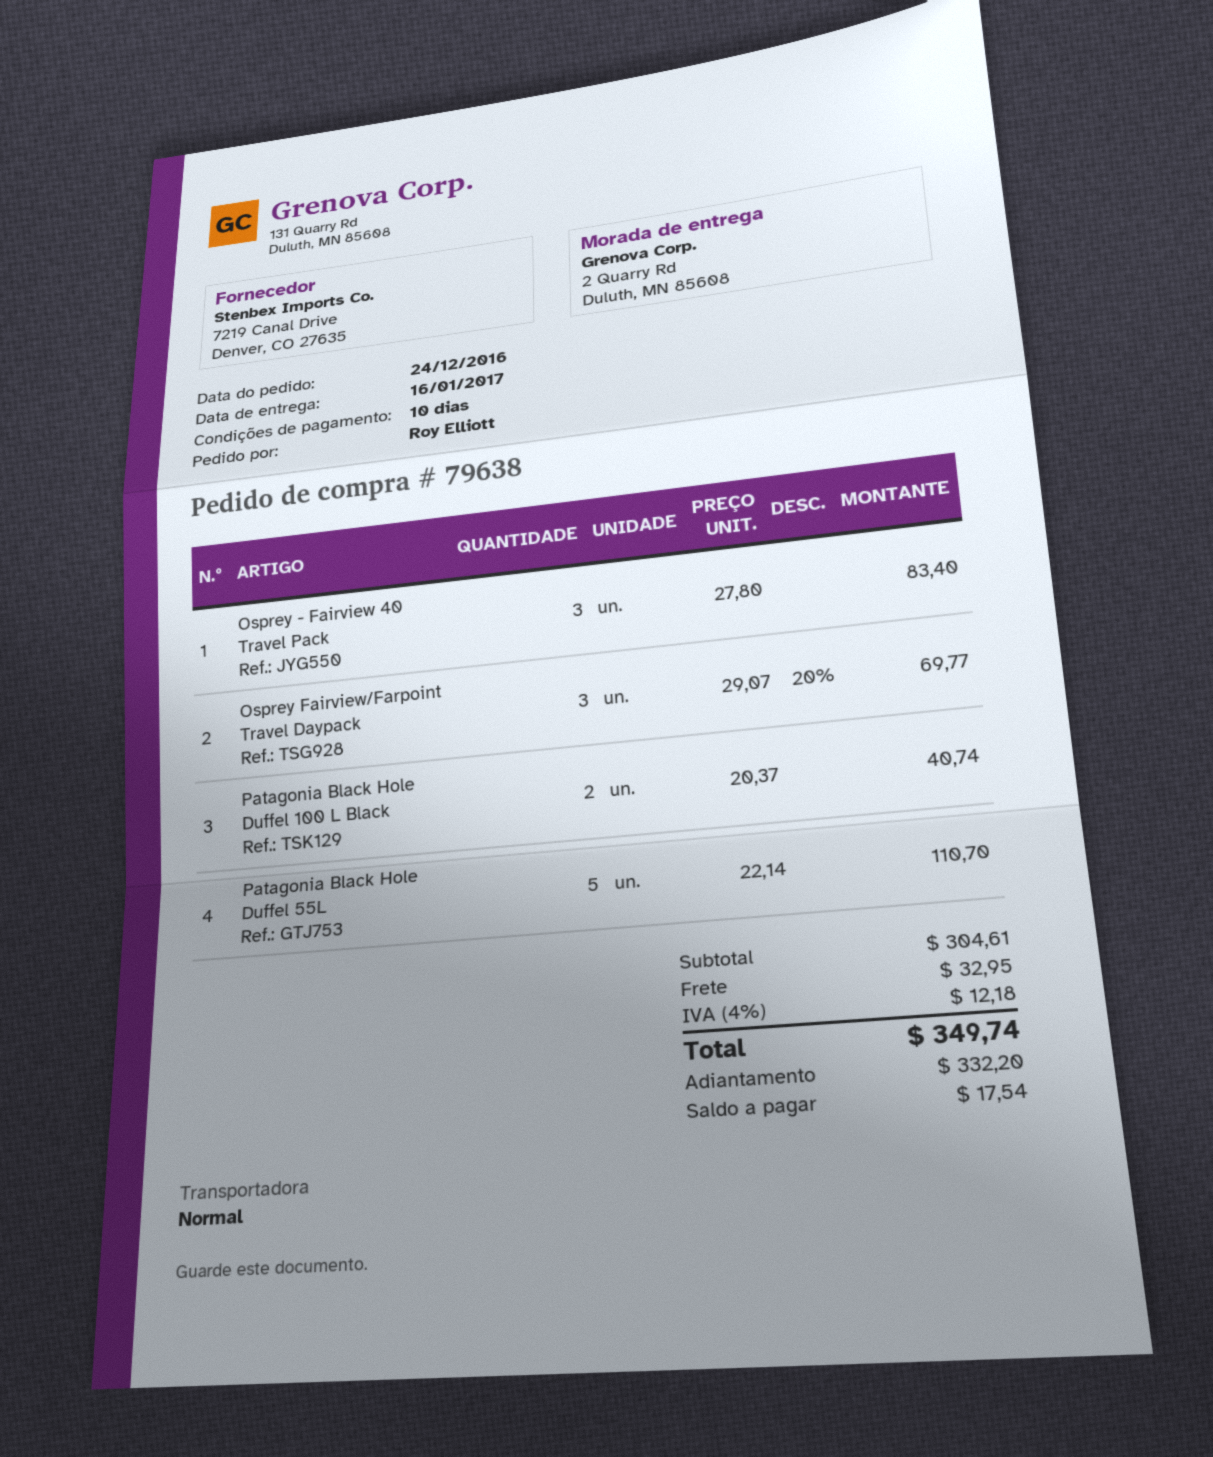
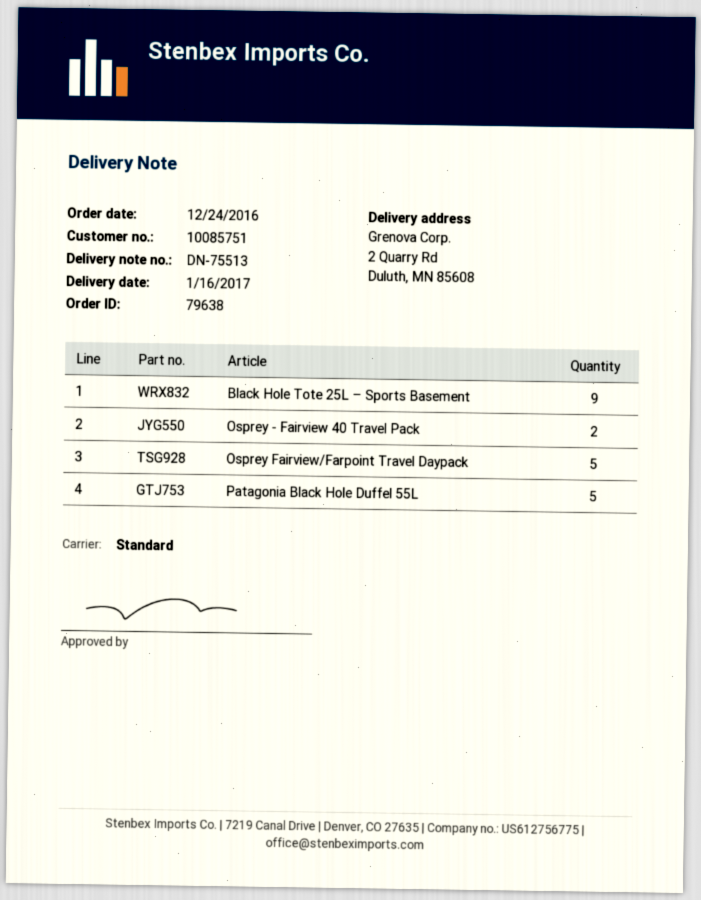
Osprey - Fairview 40 Travel Pack: 3 -> 2
Osprey Fairview/Farpoint Travel Daypack: 3 -> 5
Patagonia Black Hole Duffel 100 L Black: 2 -> none
Black Hole Tote 25L – Sports Basement: none -> 9

